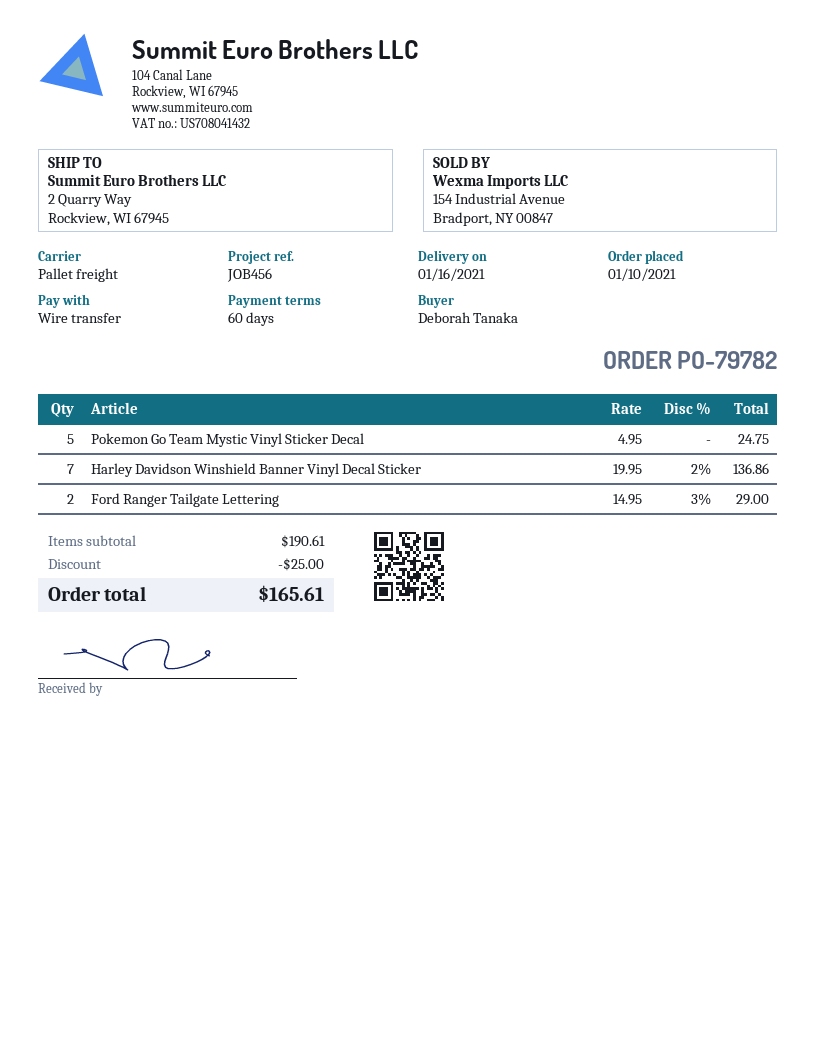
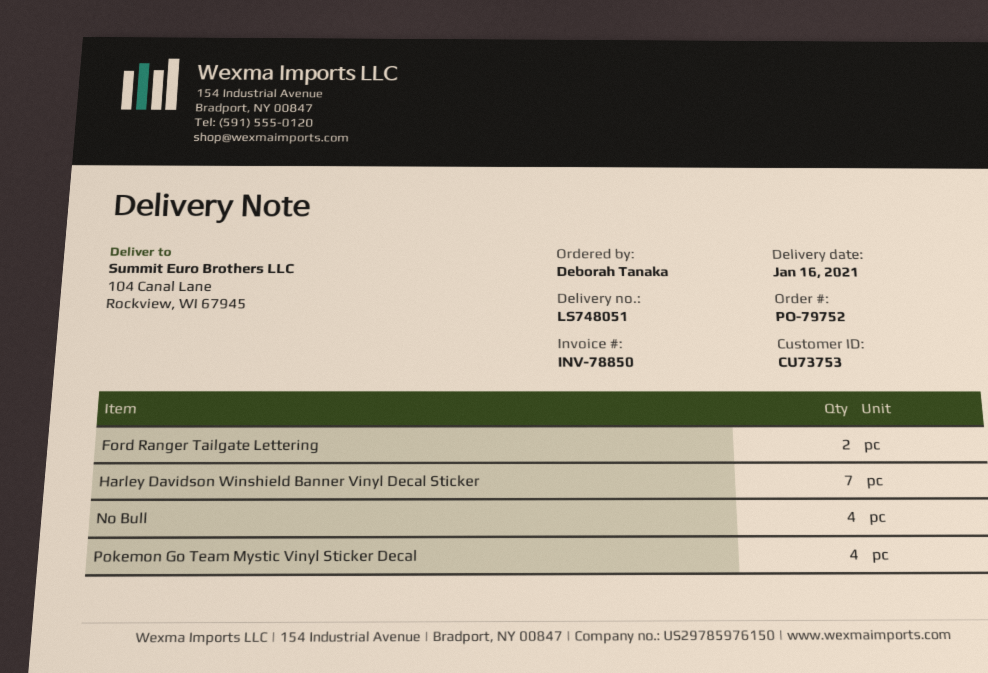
order number: PO-79782 -> PO-79752
ship to: 2 Quarry Way, Rockview, WI 67945 -> 104 Canal Lane, Rockview, WI 67945
Pokemon Go Team Mystic Vinyl Sticker Decal: 5 -> 4
No Bull: none -> 4

